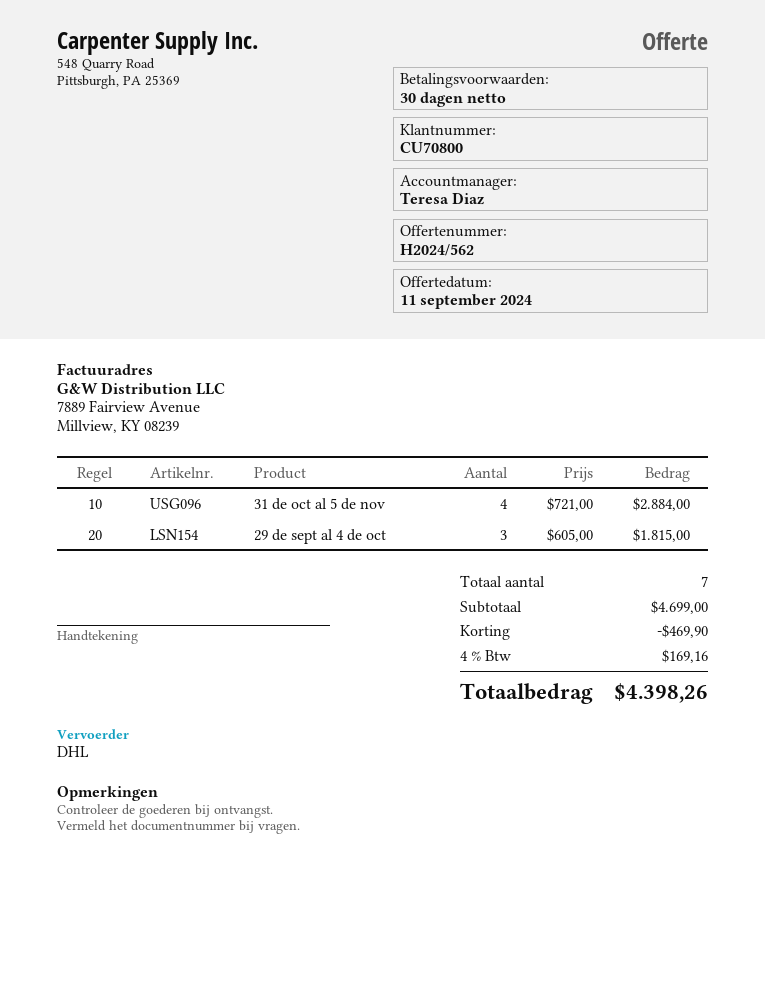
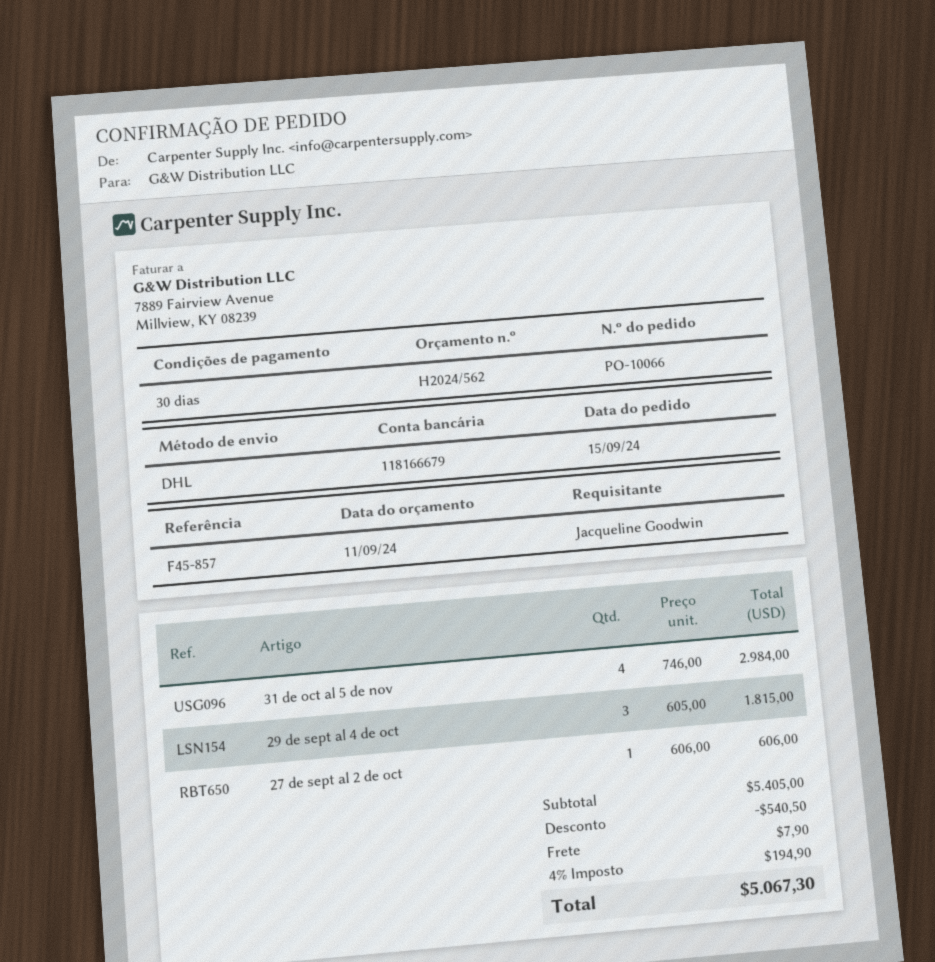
31 de oct al 5 de nov: 4 x 721.00 = 2884.00 -> 4 x 746.00 = 2984.00
27 de sept al 2 de oct: none -> 1 x 606.00 = 606.00
subtotal: 4699.00 -> 5405.00
discount: 469.90 -> 540.50
shipping: none -> 7.90
tax: 4% = 169.16 -> 4% = 194.90
total: 4398.26 -> 5067.30

